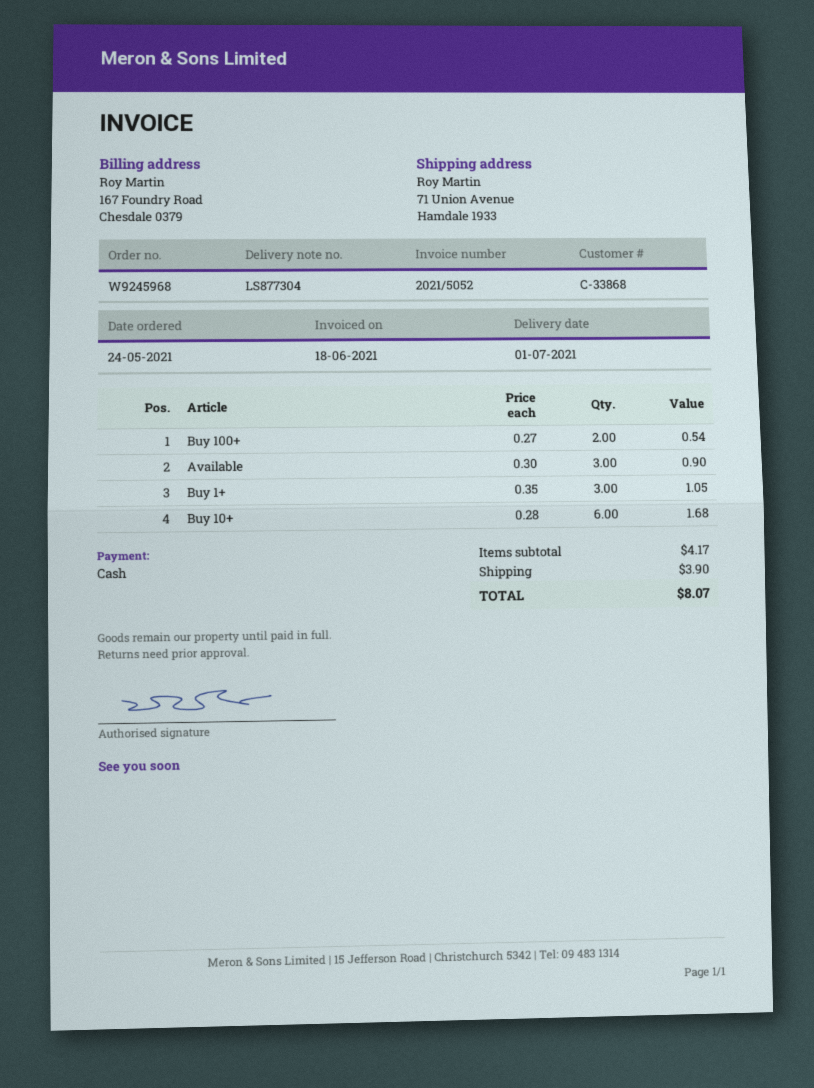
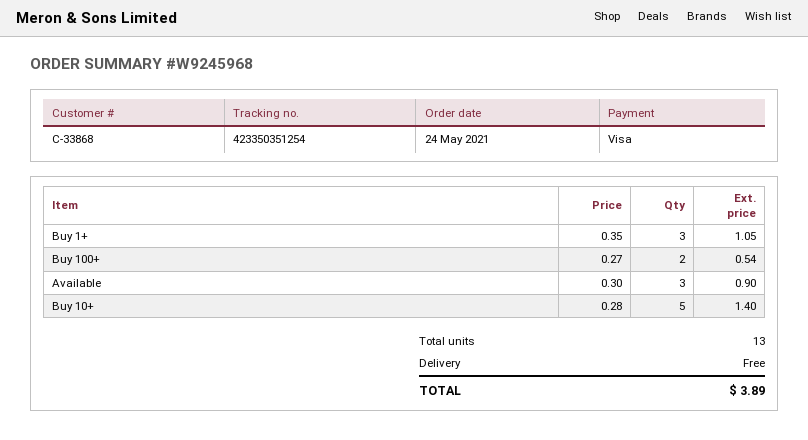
payment method: cash -> Visa
Buy 10+: 6 x 0.28 = 1.68 -> 5 x 0.28 = 1.40
shipping: 3.90 -> 0.00
total: 8.07 -> 3.89

